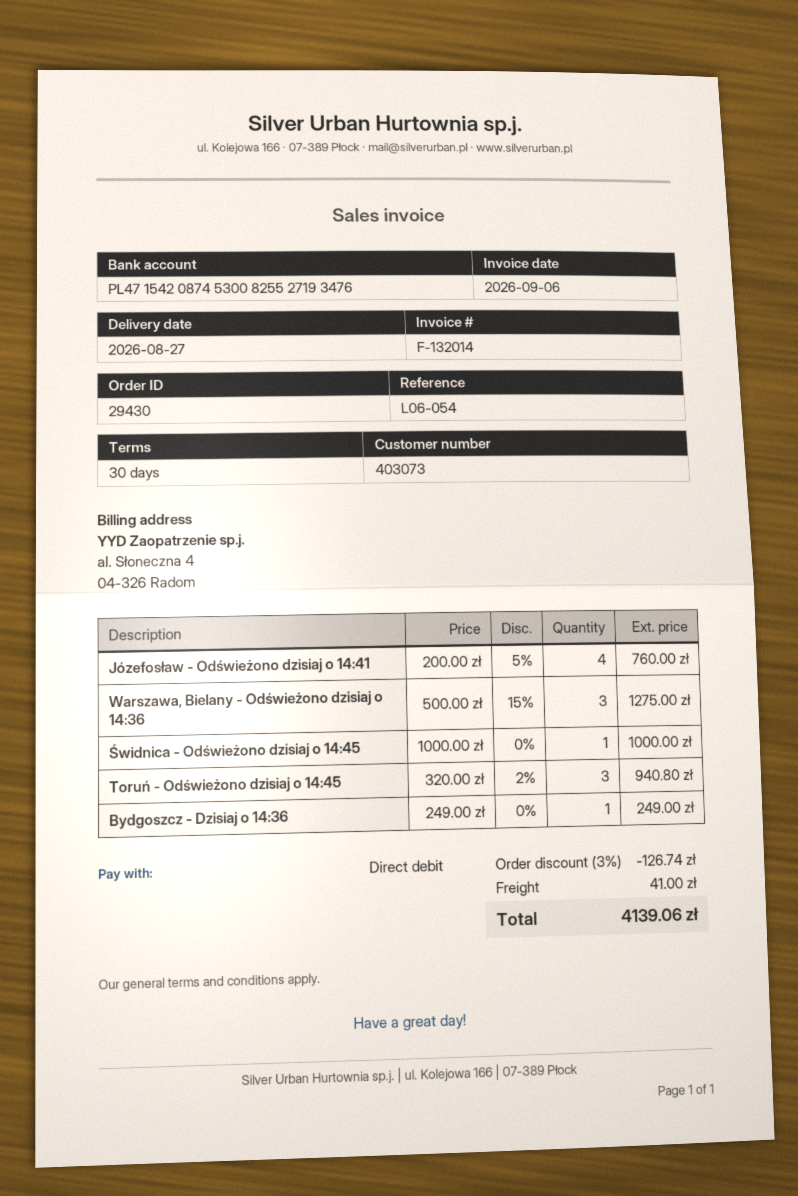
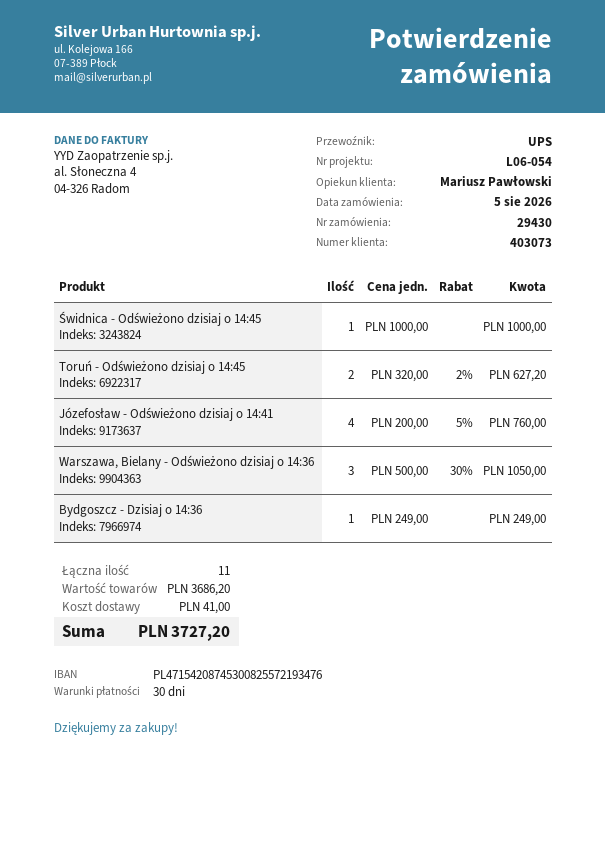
bank account: PL47154208745300825527193476 -> PL47154208745300825572193476
Warszawa, Bielany - Odświeżono dzisiaj o 14:36: 3 x 500.00 - 15% = 1275.00 -> 3 x 500.00 - 30% = 1050.00
Toruń - Odświeżono dzisiaj o 14:45: 3 x 320.00 - 2% = 940.80 -> 2 x 320.00 - 2% = 627.20
discount: 3% = 126.74 -> none
total: 4139.06 -> 3727.20

